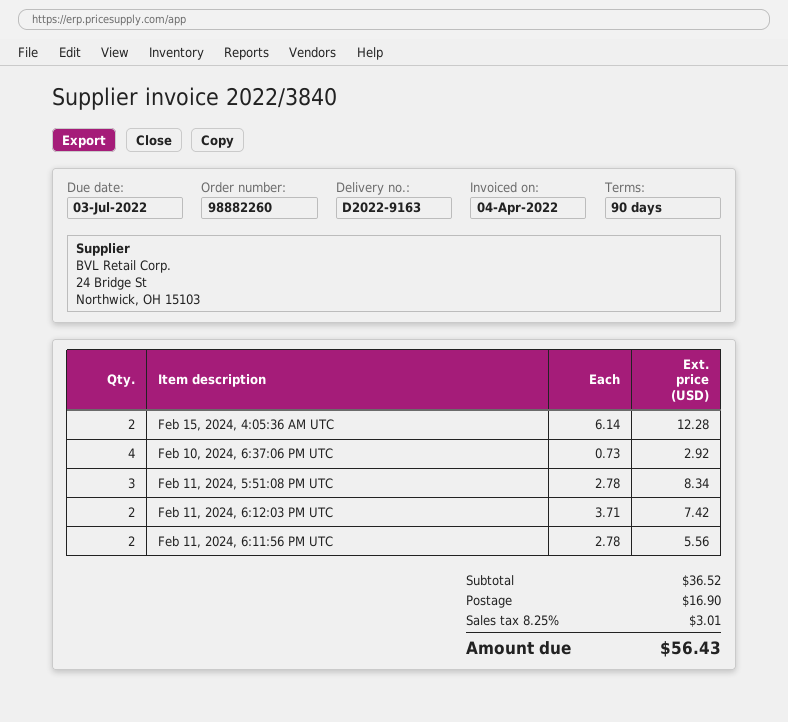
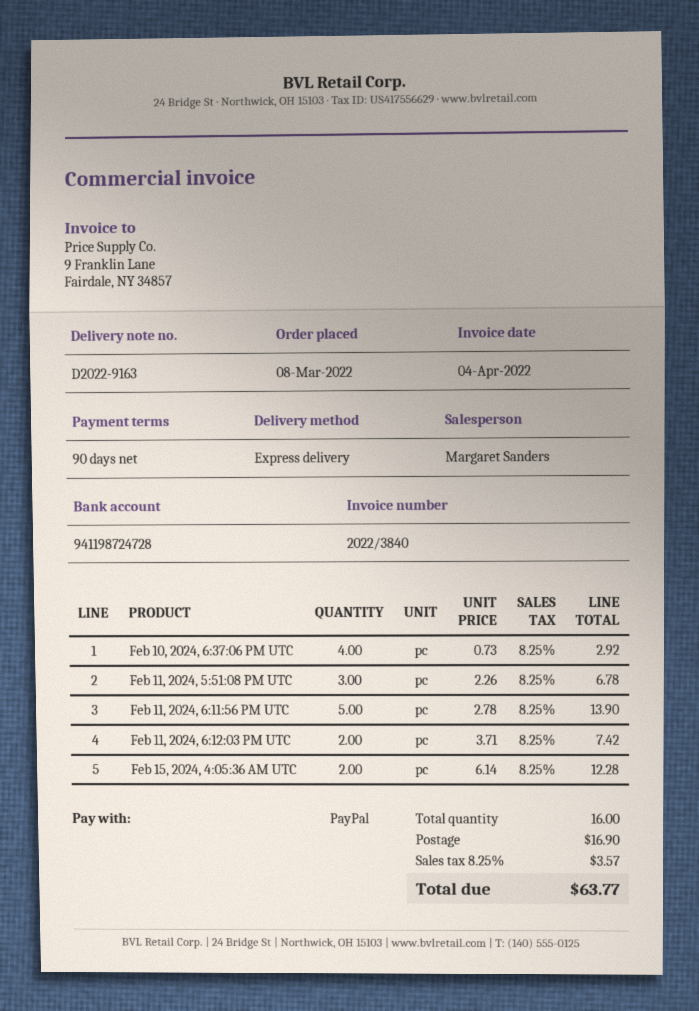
Feb 11, 2024, 5:51:08 PM UTC: 3 x 2.78 = 8.34 -> 3 x 2.26 = 6.78
Feb 11, 2024, 6:11:56 PM UTC: 2 x 2.78 = 5.56 -> 5 x 2.78 = 13.90
tax: 8.25% = 3.01 -> 8.25% = 3.57
total: 56.43 -> 63.77

